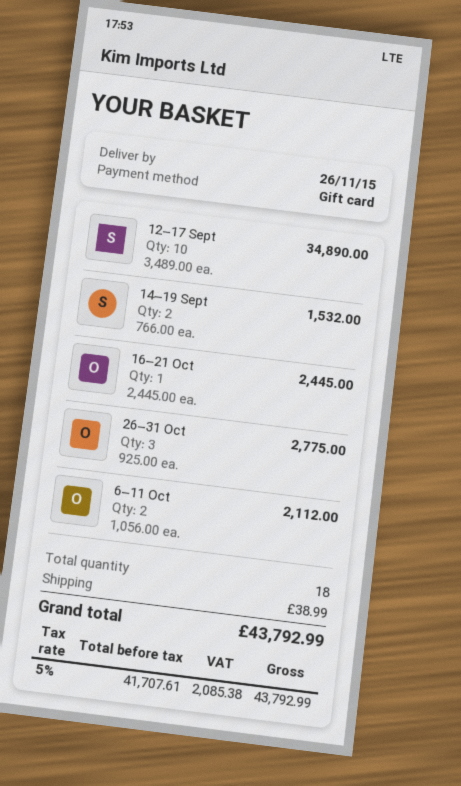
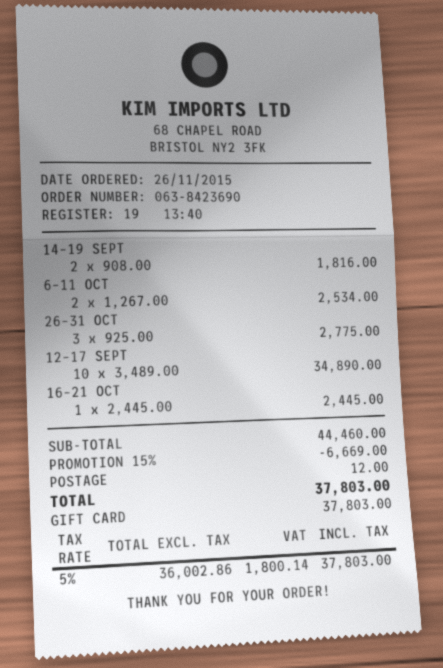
14–19 Sept: 2 x 766.00 = 1532.00 -> 2 x 908.00 = 1816.00
6–11 Oct: 2 x 1056.00 = 2112.00 -> 2 x 1267.00 = 2534.00
discount: none -> 15% = 6669.00
shipping: 38.99 -> 12.00
net: 41707.61 -> 36002.86
tax: 5% = 2085.38 -> 5% = 1800.14
total: 43792.99 -> 37803.00

